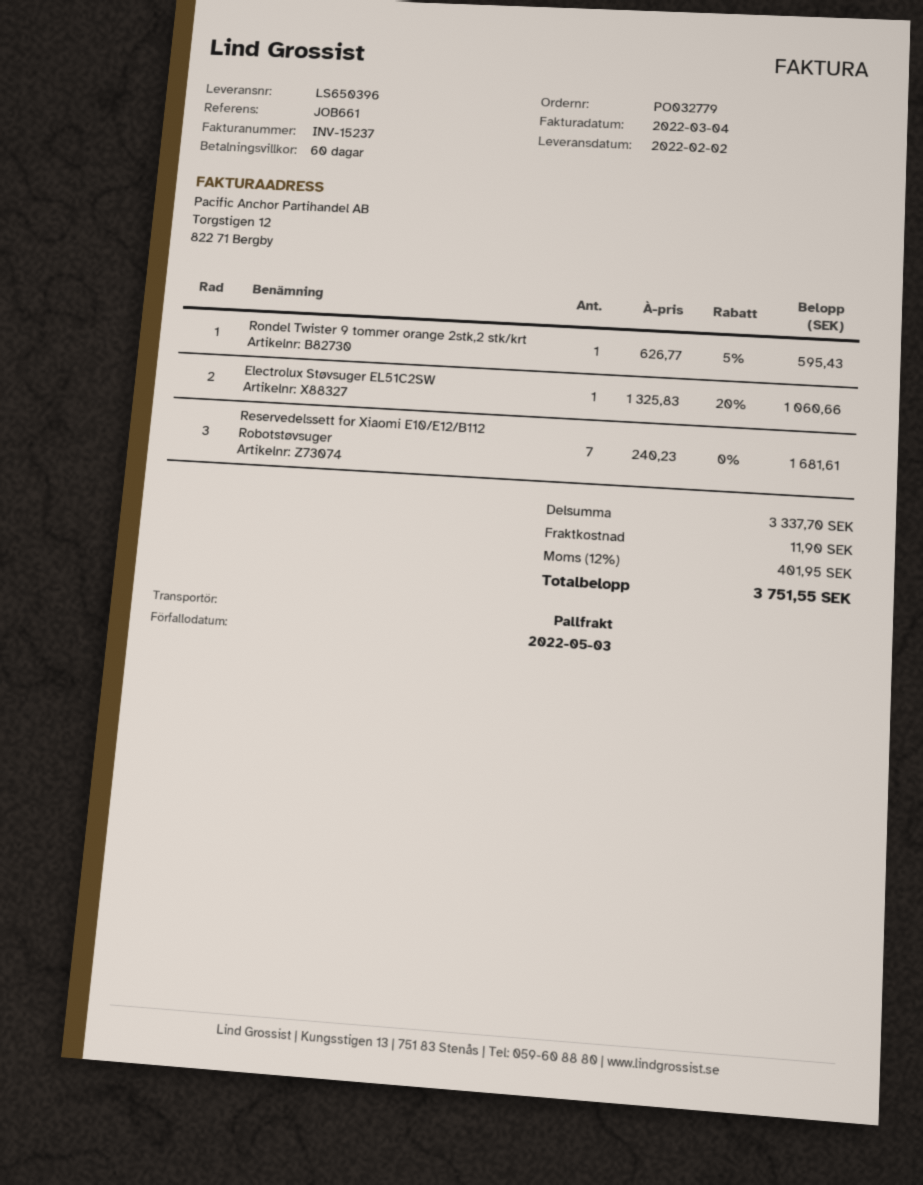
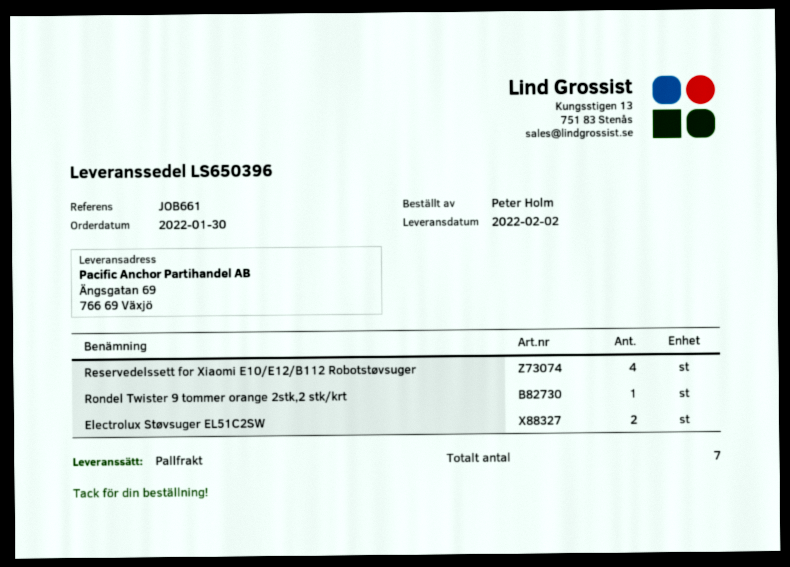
Electrolux Støvsuger EL51C2SW: 1 -> 2
Reservedelssett for Xiaomi E10/E12/B112 Robotstøvsuger: 7 -> 4

